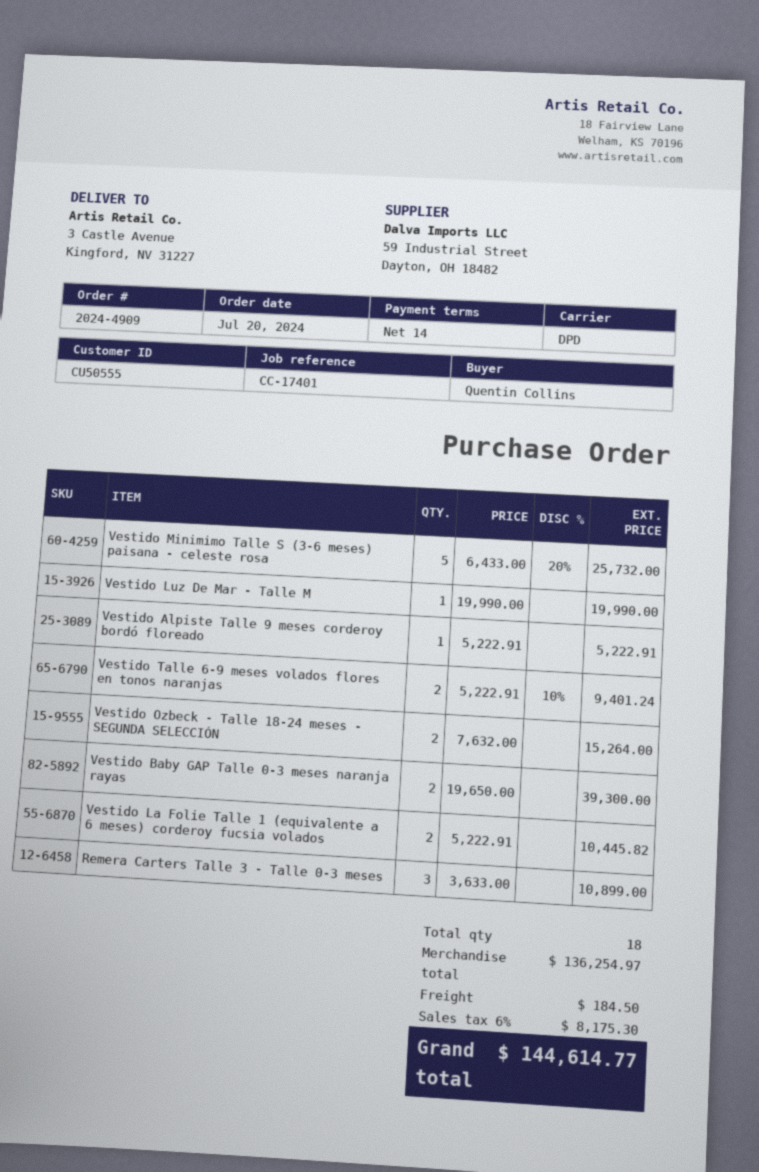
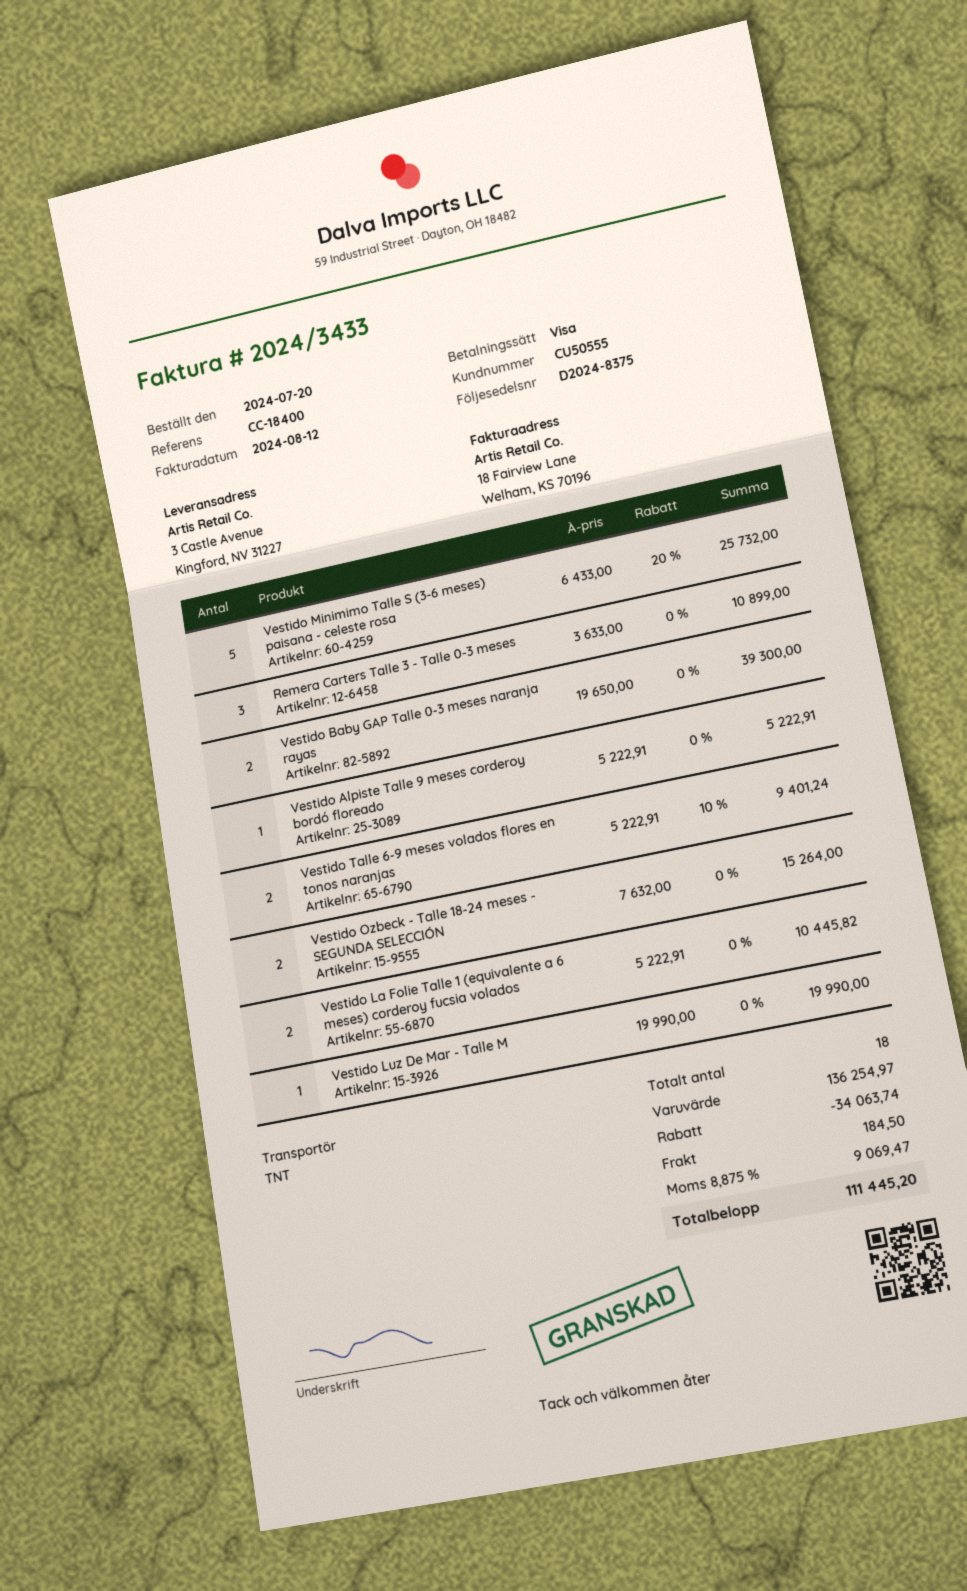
reference: CC-17401 -> CC-18400
shipping method: DPD -> TNT
discount: none -> 34063.74
tax: 6% = 8175.30 -> 8.875% = 9069.47
total: 144614.77 -> 111445.20

